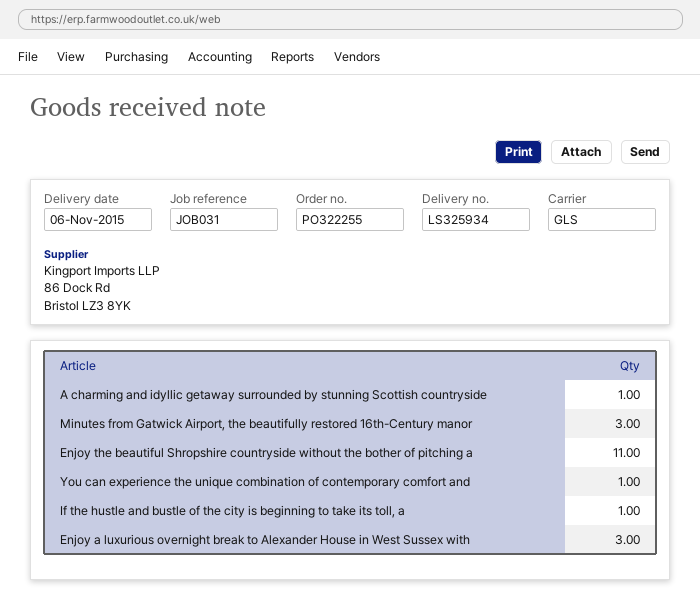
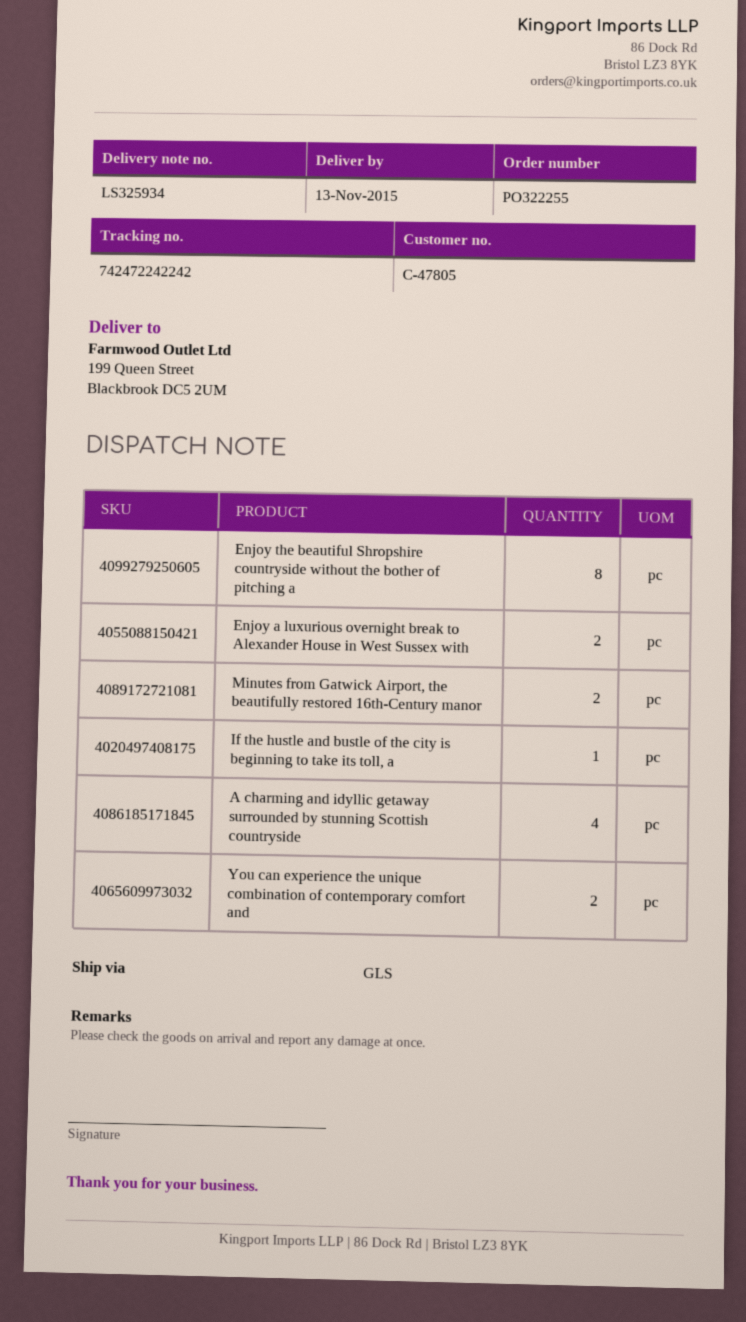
delivery date: 2015-11-06 -> 2015-11-13
A charming and idyllic getaway surrounded by stunning Scottish countryside: 1 -> 4
Minutes from Gatwick Airport, the beautifully restored 16th-Century manor: 3 -> 2
Enjoy the beautiful Shropshire countryside without the bother of pitching a: 11 -> 8
You can experience the unique combination of contemporary comfort and: 1 -> 2
Enjoy a luxurious overnight break to Alexander House in West Sussex with: 3 -> 2

